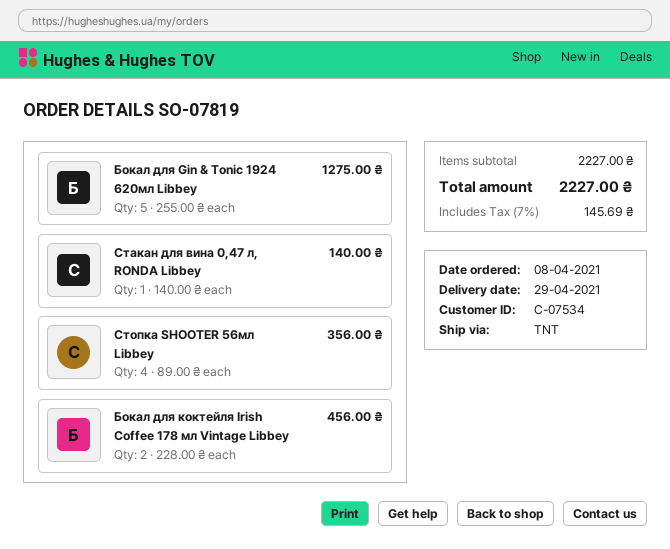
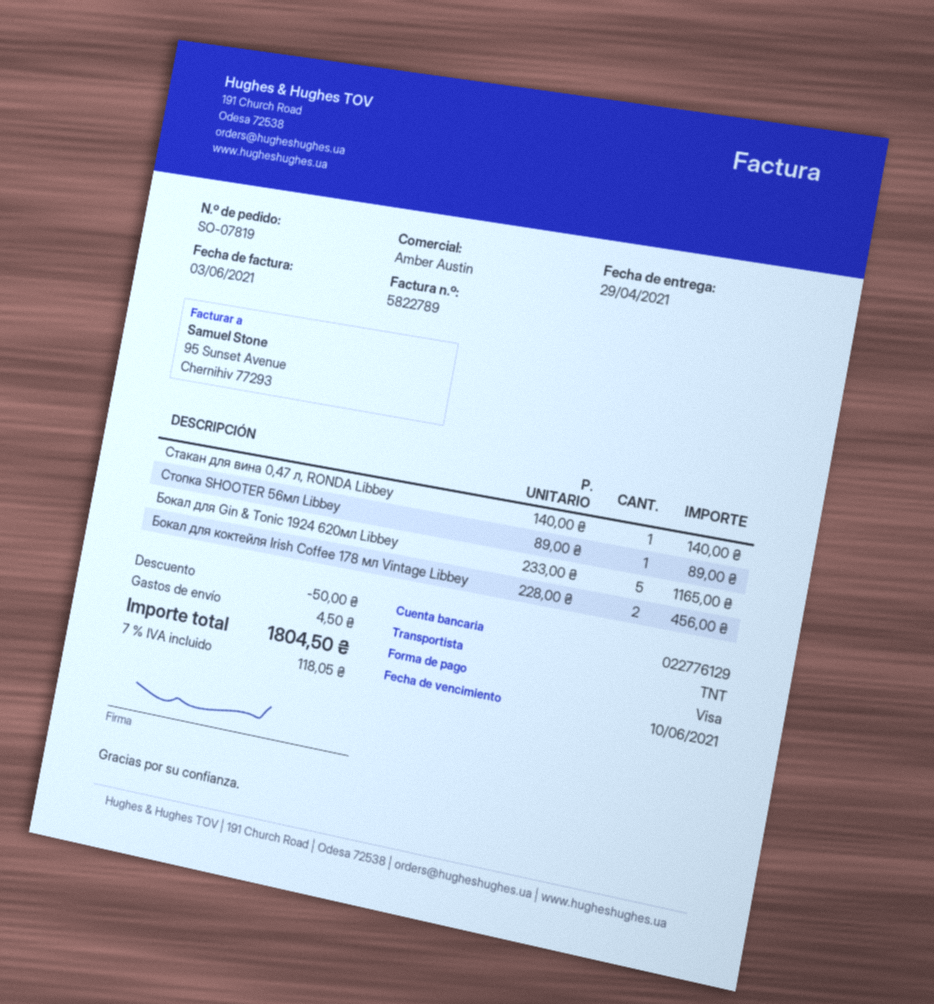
Бокал для Gin & Tonic 1924 620мл Libbey: 5 x 255.00 = 1275.00 -> 5 x 233.00 = 1165.00
Стопка SHOOTER 56мл Libbey: 4 x 89.00 = 356.00 -> 1 x 89.00 = 89.00
discount: none -> 50.00
shipping: none -> 4.50
tax: 7% = 145.69 -> 7% = 118.05
total: 2227.00 -> 1804.50

